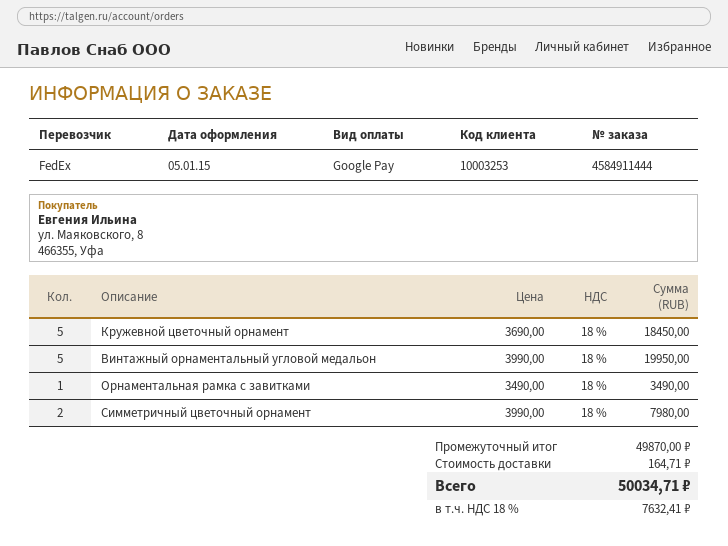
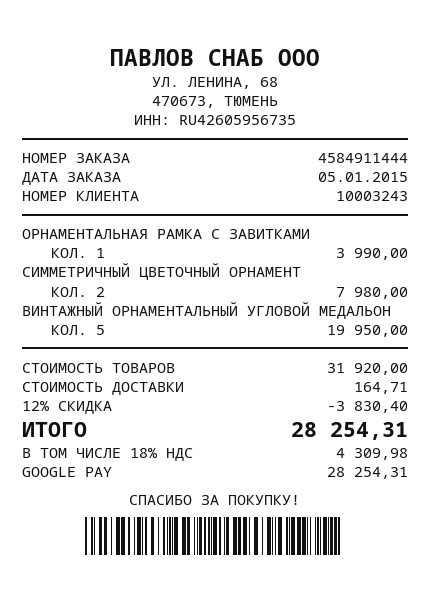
customer number: 10003253 -> 10003243
Кружевной цветочный орнамент: 5 for 18450.00 -> none
Орнаментальная рамка с завитками: 1 for 3490.00 -> 1 for 3990.00
subtotal: 49870.00 -> 31920.00
discount: none -> 12% = 3830.40
tax: 18% = 7632.41 -> 18% = 4309.98
total: 50034.71 -> 28254.31

